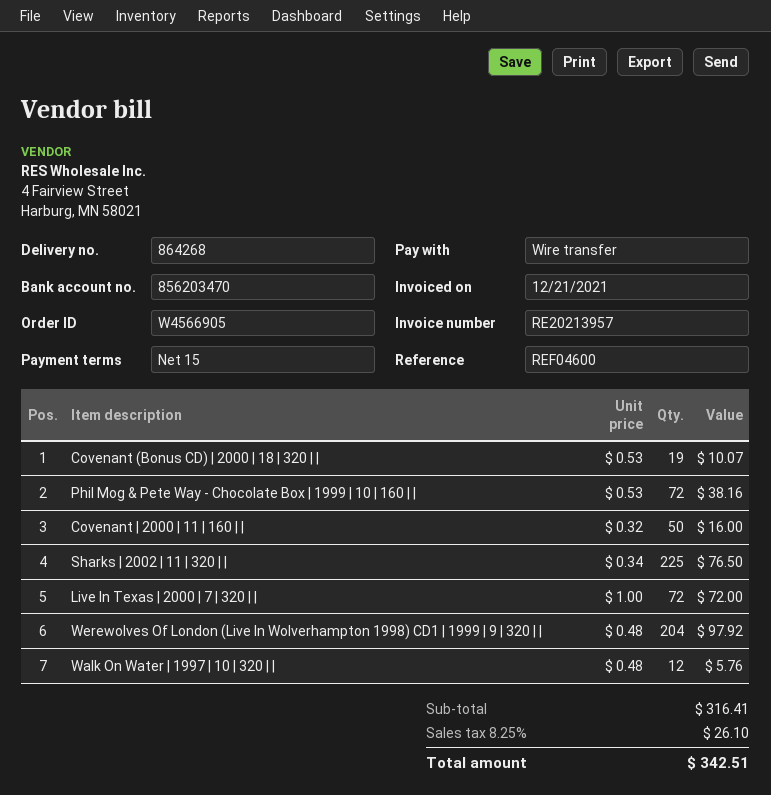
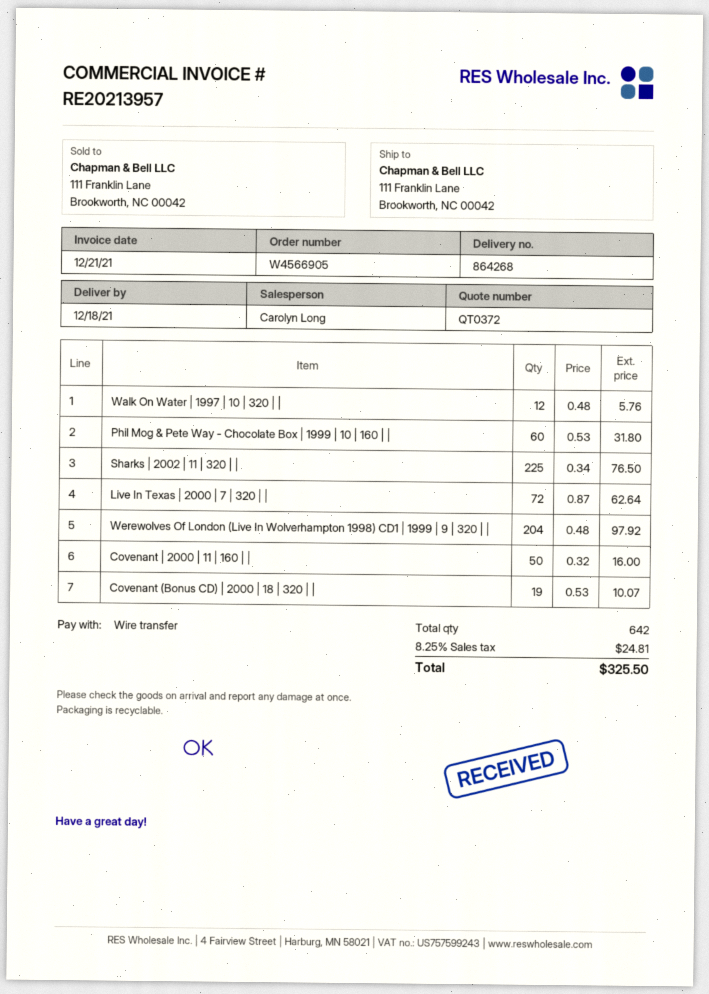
Phil Mog & Pete Way - Chocolate Box | 1999 | 10 | 160 | |: 72 x 0.53 = 38.16 -> 60 x 0.53 = 31.80
Live In Texas | 2000 | 7 | 320 | |: 72 x 1.00 = 72.00 -> 72 x 0.87 = 62.64
tax: 8.25% = 26.10 -> 8.25% = 24.81
total: 342.51 -> 325.50

